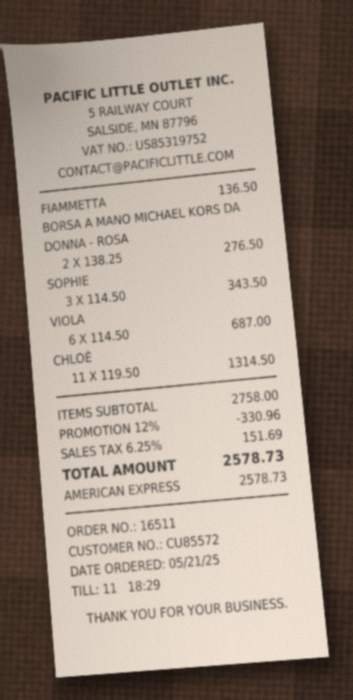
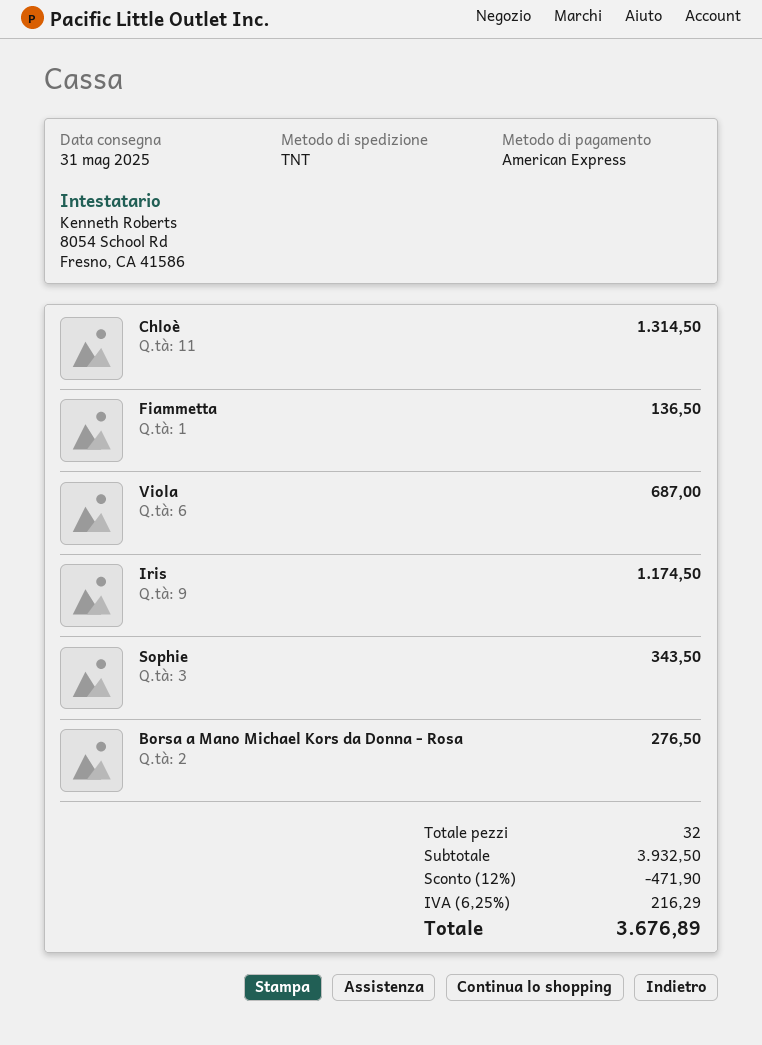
Iris: none -> 9 for 1174.50
subtotal: 2758.00 -> 3932.50
discount: 12% = 330.96 -> 12% = 471.90
tax: 6.25% = 151.69 -> 6.25% = 216.29
total: 2578.73 -> 3676.89

